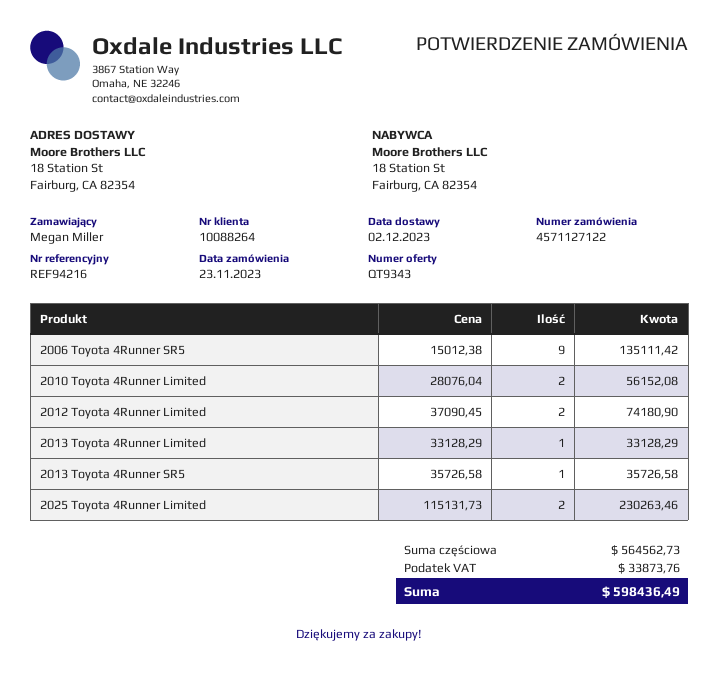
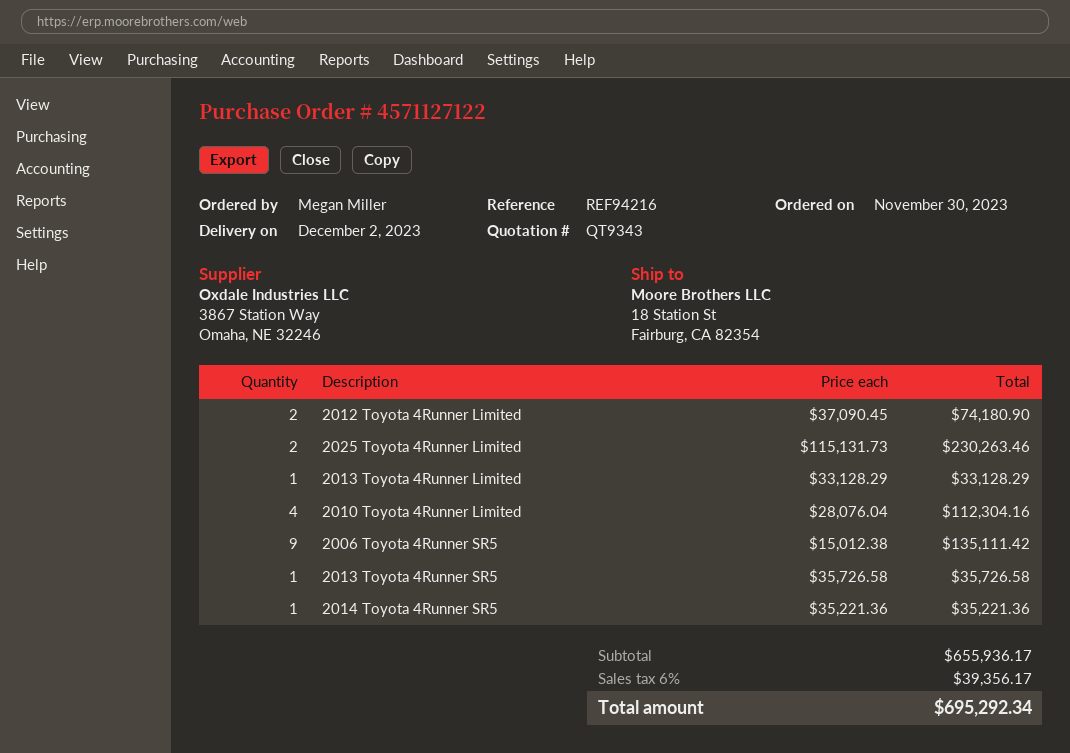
order date: 2023-11-23 -> 2023-11-30
2010 Toyota 4Runner Limited: 2 x 28076.04 = 56152.08 -> 4 x 28076.04 = 112304.16
2014 Toyota 4Runner SR5: none -> 1 x 35221.36 = 35221.36
subtotal: 564562.73 -> 655936.17
tax: 33873.76 -> 39356.17
total: 598436.49 -> 695292.34

